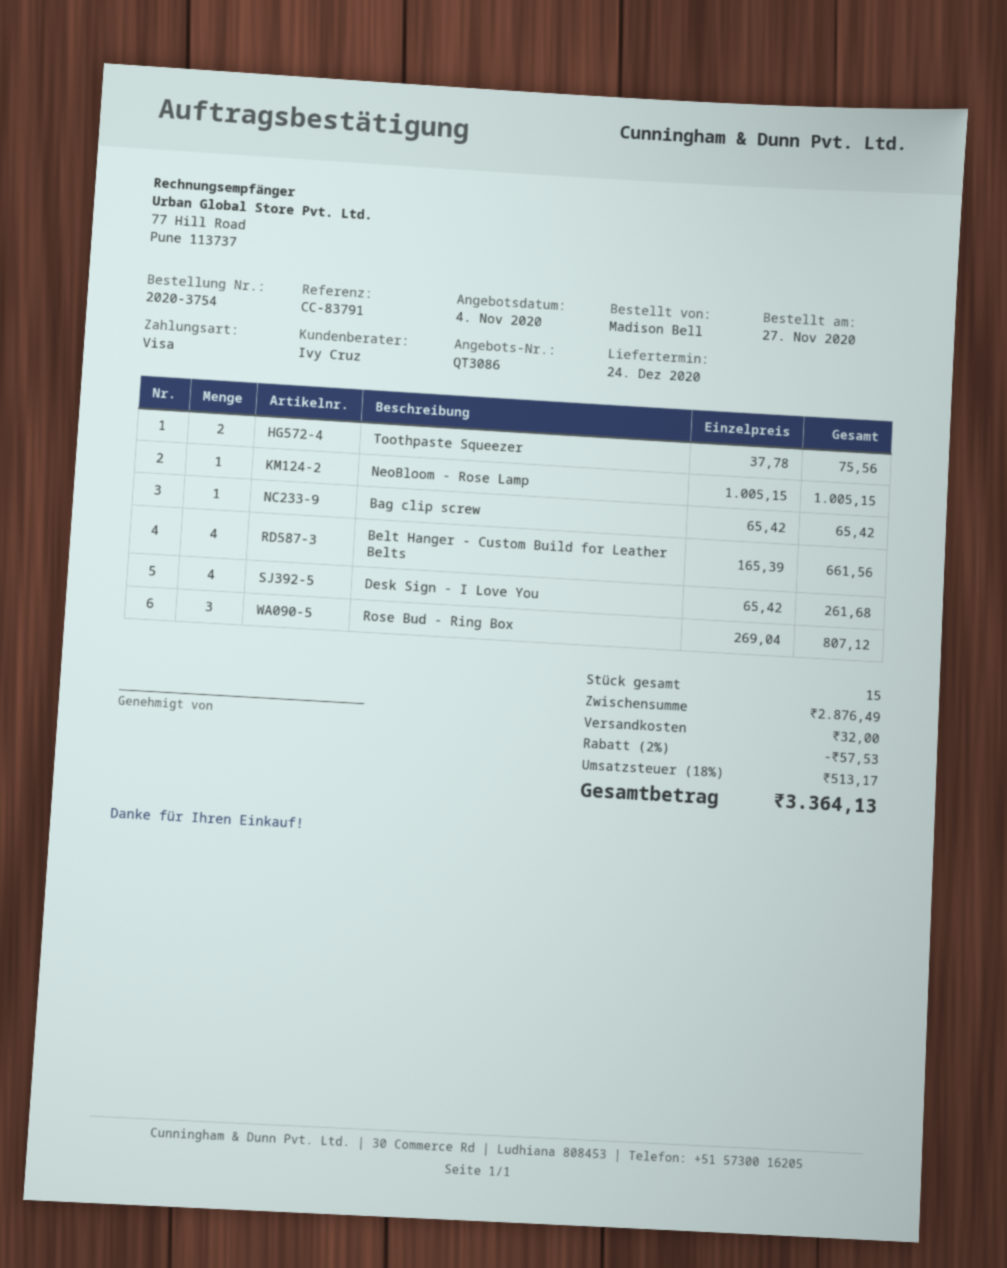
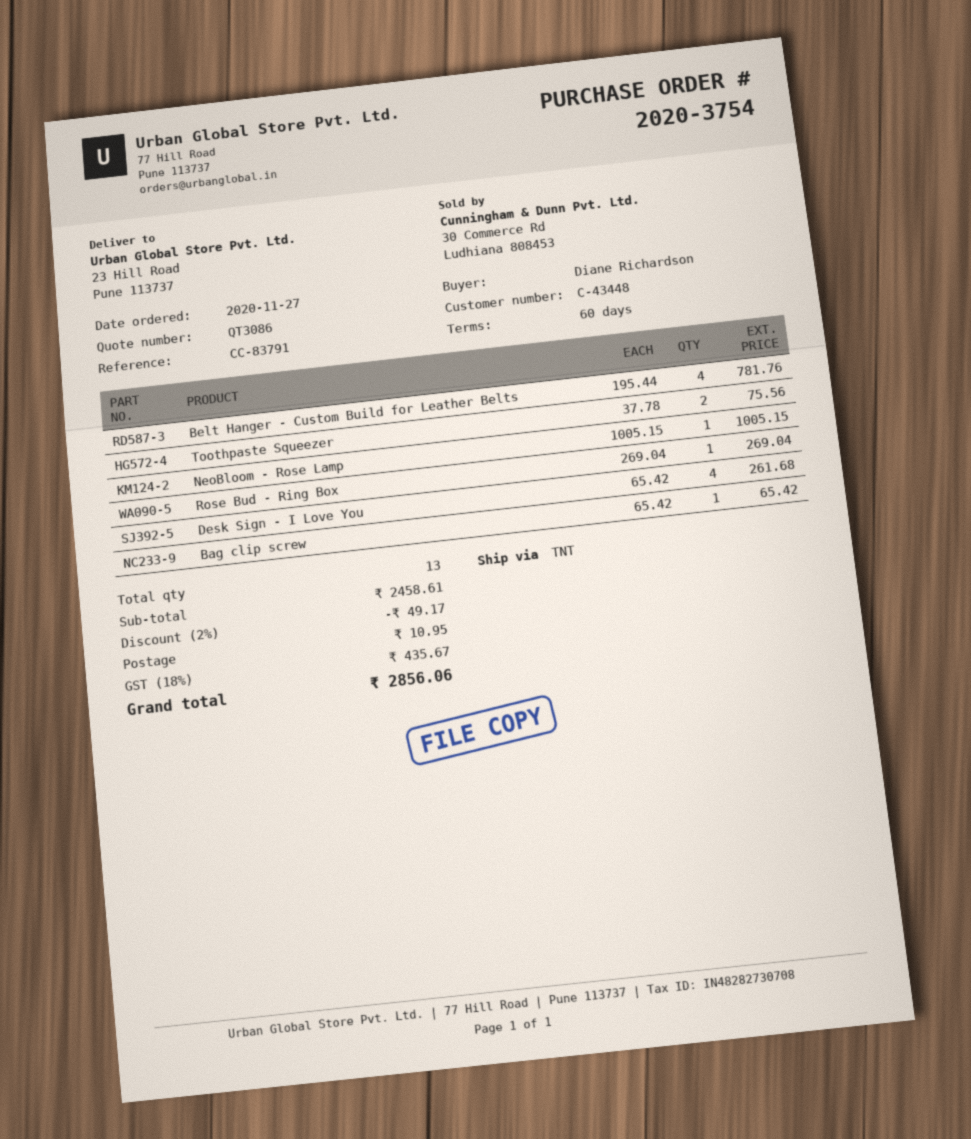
ordered by: Madison Bell -> Diane Richardson
Belt Hanger - Custom Build for Leather Belts: 4 x 165.39 = 661.56 -> 4 x 195.44 = 781.76
Rose Bud - Ring Box: 3 x 269.04 = 807.12 -> 1 x 269.04 = 269.04
total quantity: 15 -> 13
subtotal: 2876.49 -> 2458.61
discount: 2% = 57.53 -> 2% = 49.17
shipping: 32.00 -> 10.95
tax: 18% = 513.17 -> 18% = 435.67
total: 3364.13 -> 2856.06

